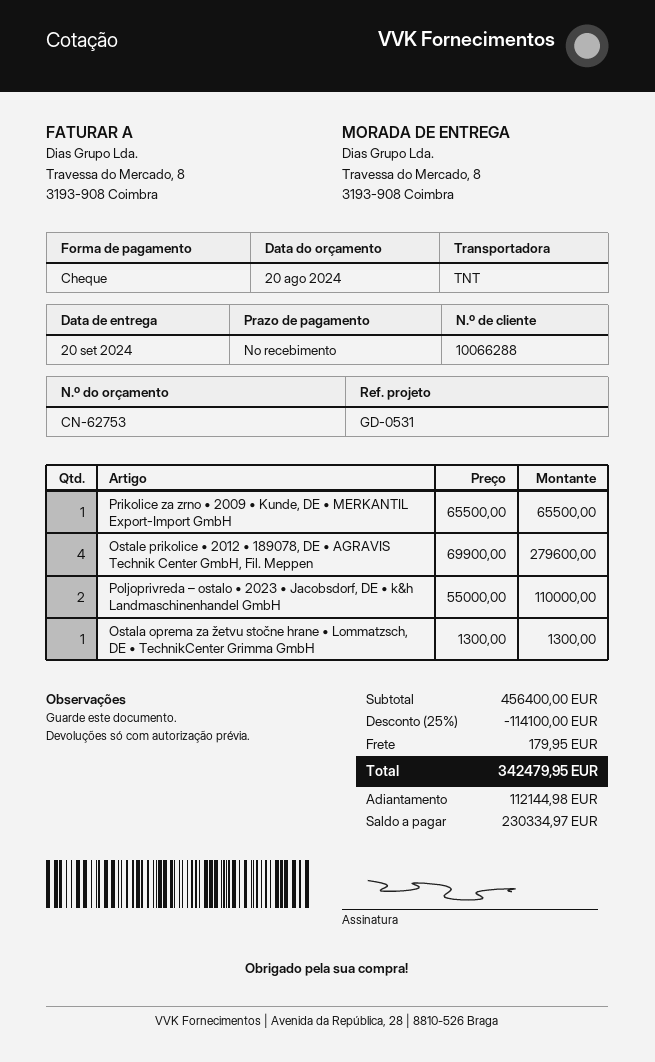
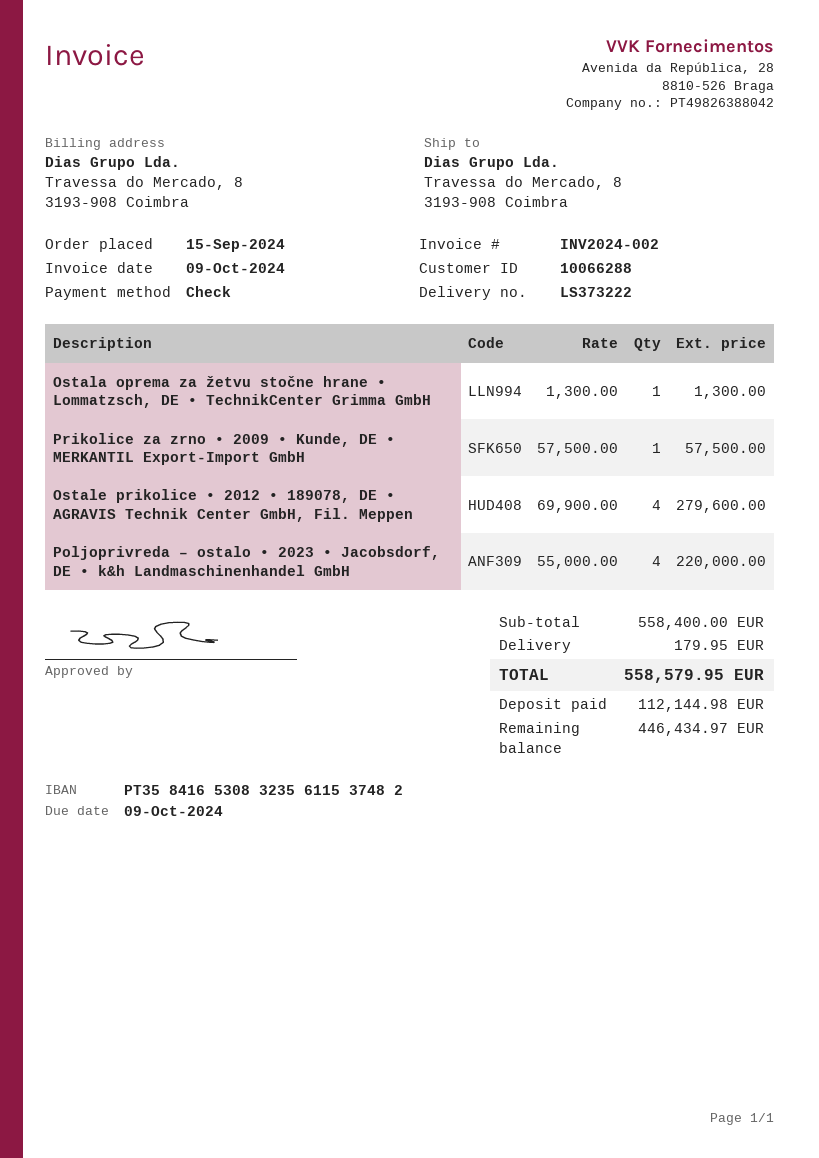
Prikolice za zrno • 2009 • Kunde, DE • MERKANTIL Export-Import GmbH: 1 x 65500.00 = 65500.00 -> 1 x 57500.00 = 57500.00
Poljoprivreda – ostalo • 2023 • Jacobsdorf, DE • k&h Landmaschinenhandel GmbH: 2 x 55000.00 = 110000.00 -> 4 x 55000.00 = 220000.00
subtotal: 456400.00 -> 558400.00
discount: 25% = 114100.00 -> none
total: 342479.95 -> 558579.95
balance: 230334.97 -> 446434.97

